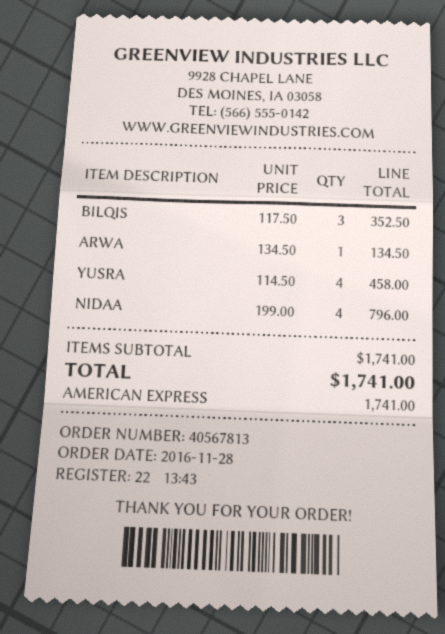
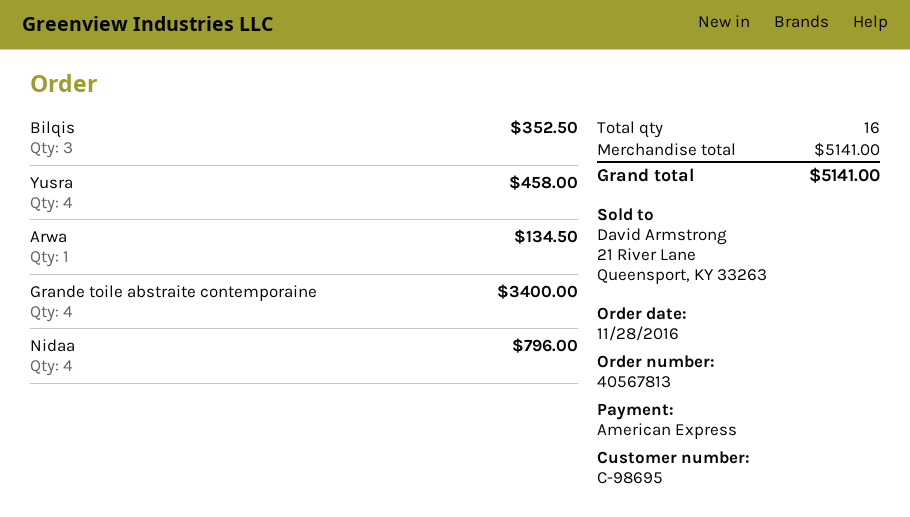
Grande toile abstraite contemporaine: none -> 4 for 3400.00
subtotal: 1741.00 -> 5141.00
total: 1741.00 -> 5141.00

